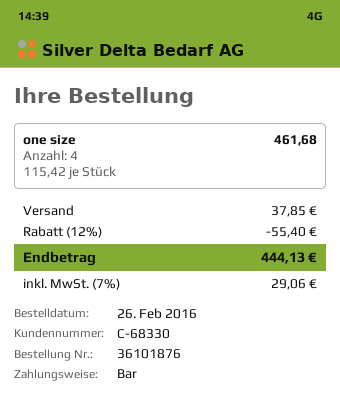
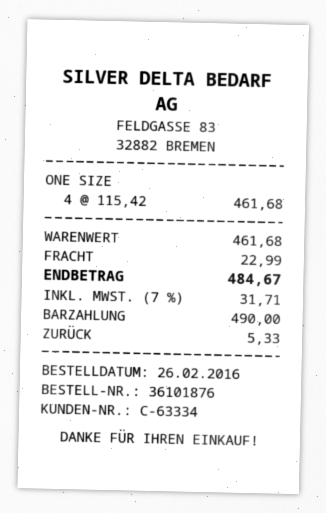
customer number: C-68330 -> C-63334
discount: 12% = 55.40 -> none
shipping: 37.85 -> 22.99
tax: 7% = 29.06 -> 7% = 31.71
total: 444.13 -> 484.67

